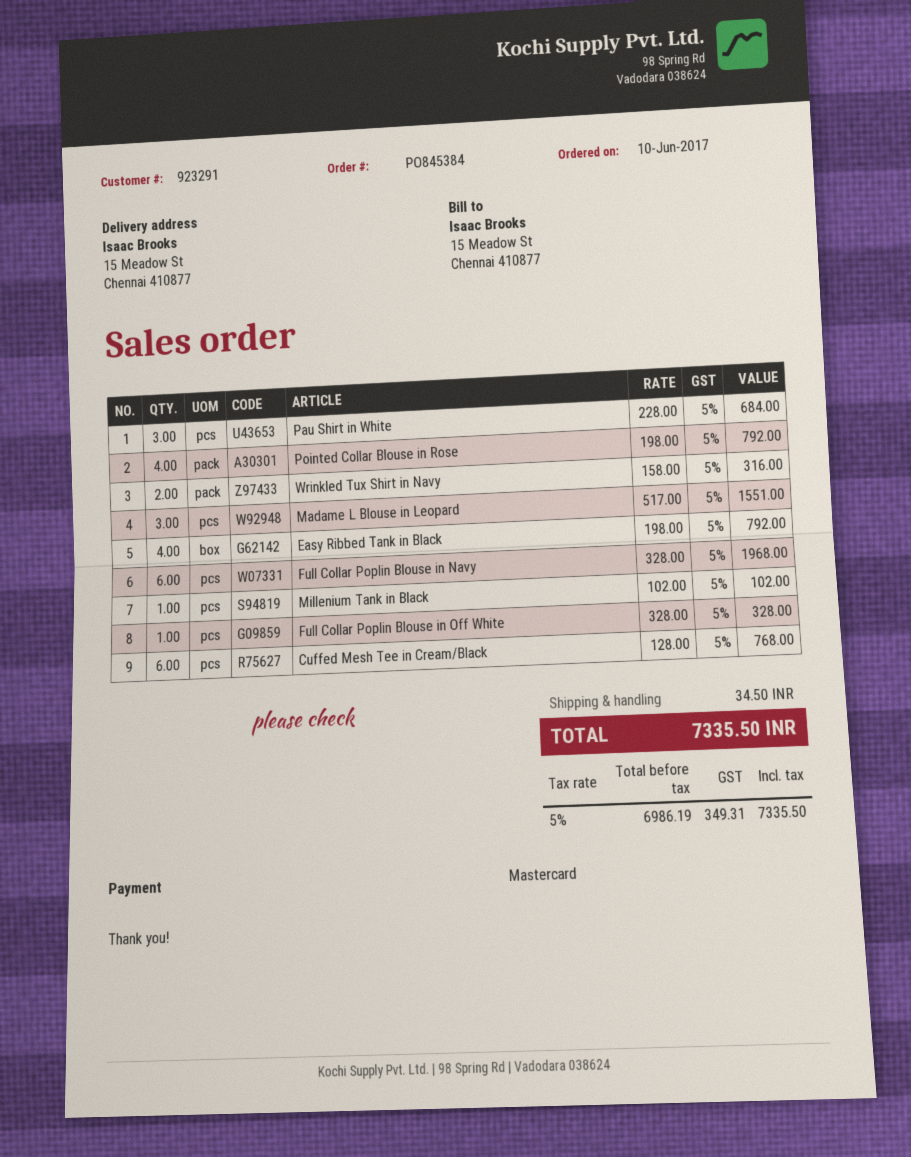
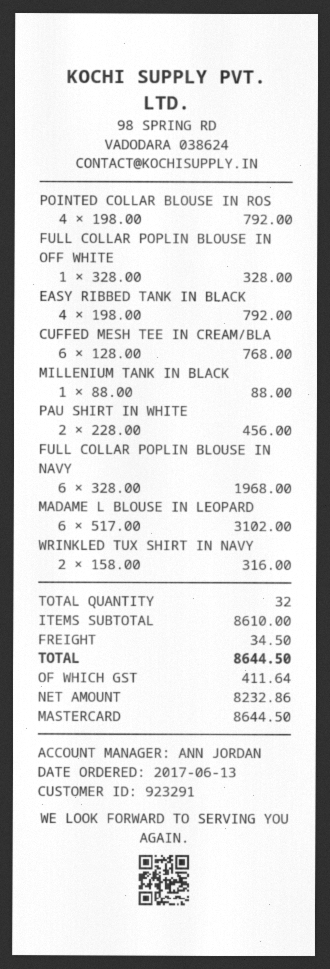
order date: 2017-06-10 -> 2017-06-13
Pau Shirt in White: 3 x 228.00 = 684.00 -> 2 x 228.00 = 456.00
Madame L Blouse in Leopard: 3 x 517.00 = 1551.00 -> 6 x 517.00 = 3102.00
Millenium Tank in Black: 1 x 102.00 = 102.00 -> 1 x 88.00 = 88.00
net: 6986.19 -> 8232.86
tax: 349.31 -> 411.64
total: 7335.50 -> 8644.50

